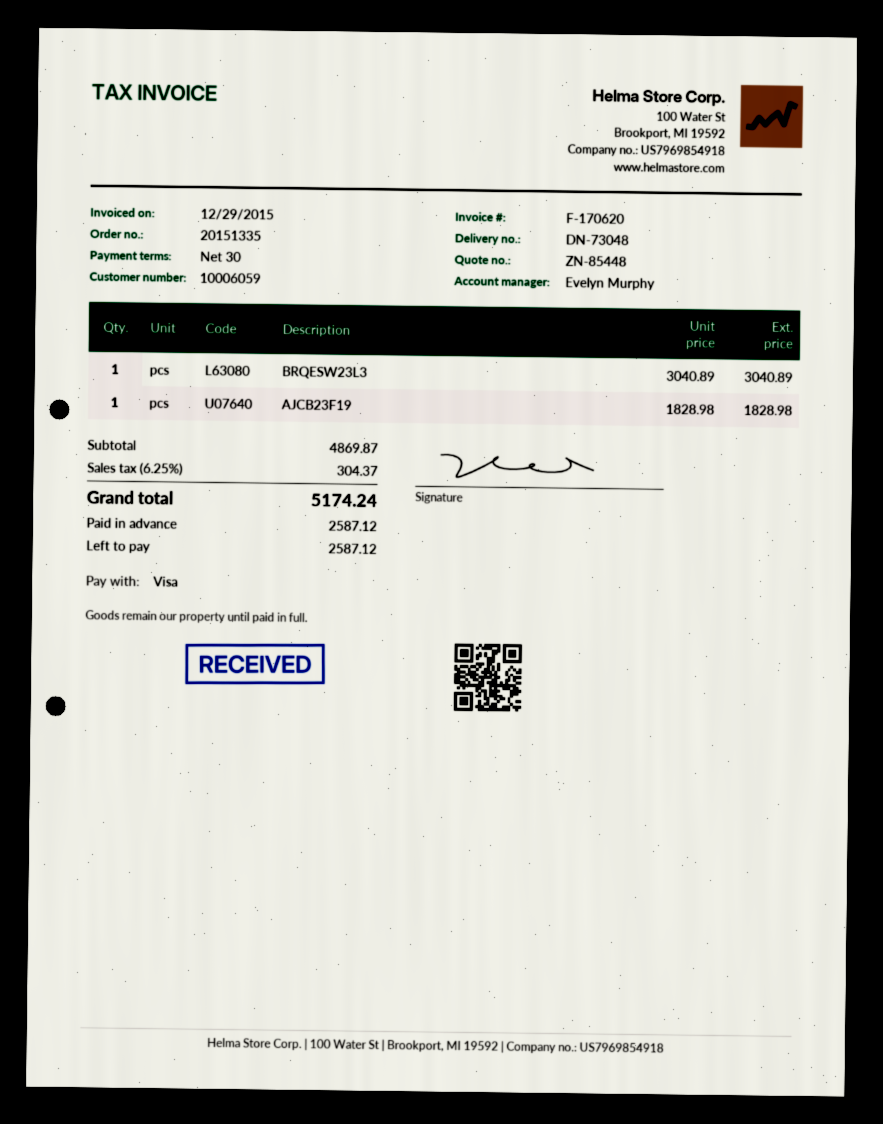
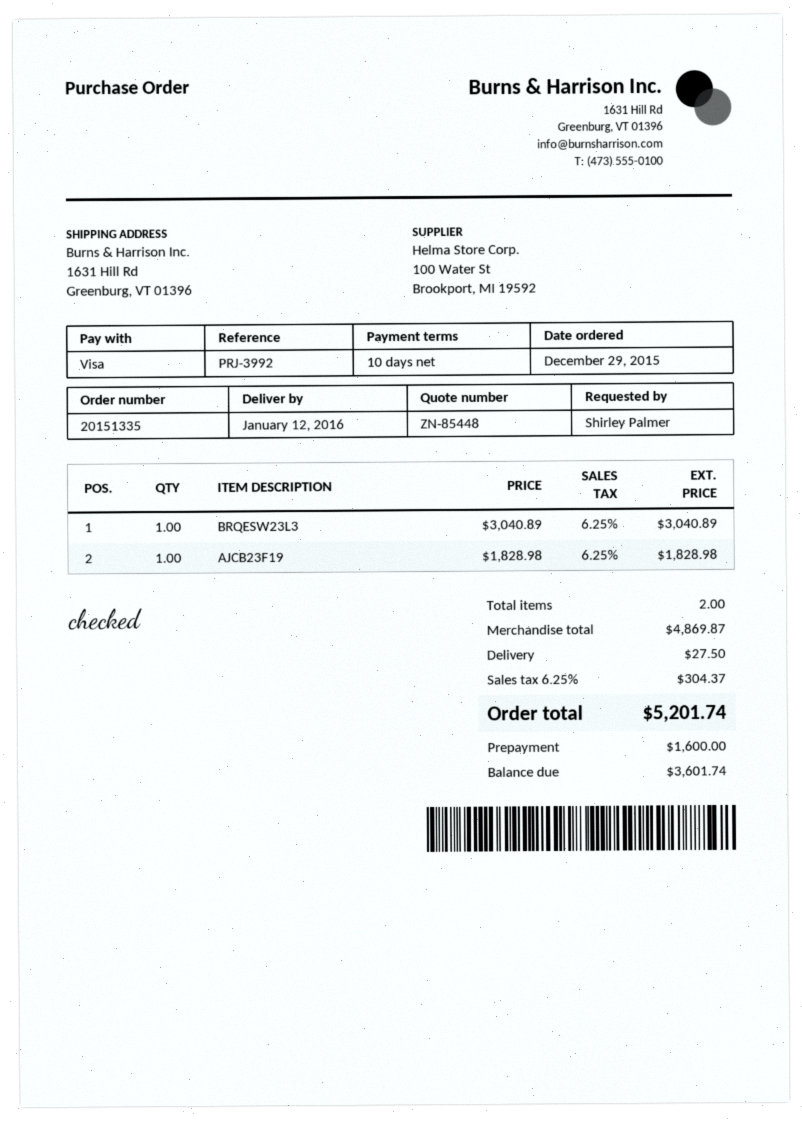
payment terms: 30 days -> 10 days
shipping: none -> 27.50
total: 5174.24 -> 5201.74
deposit: 2587.12 -> 1600.00
balance: 2587.12 -> 3601.74

